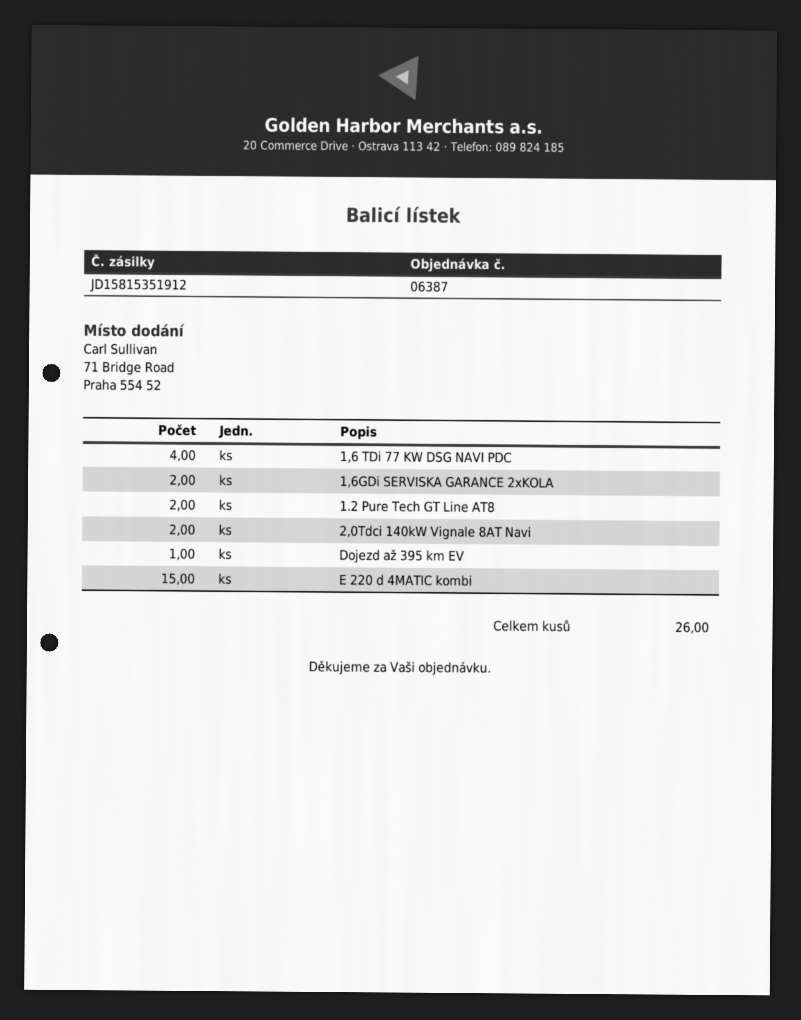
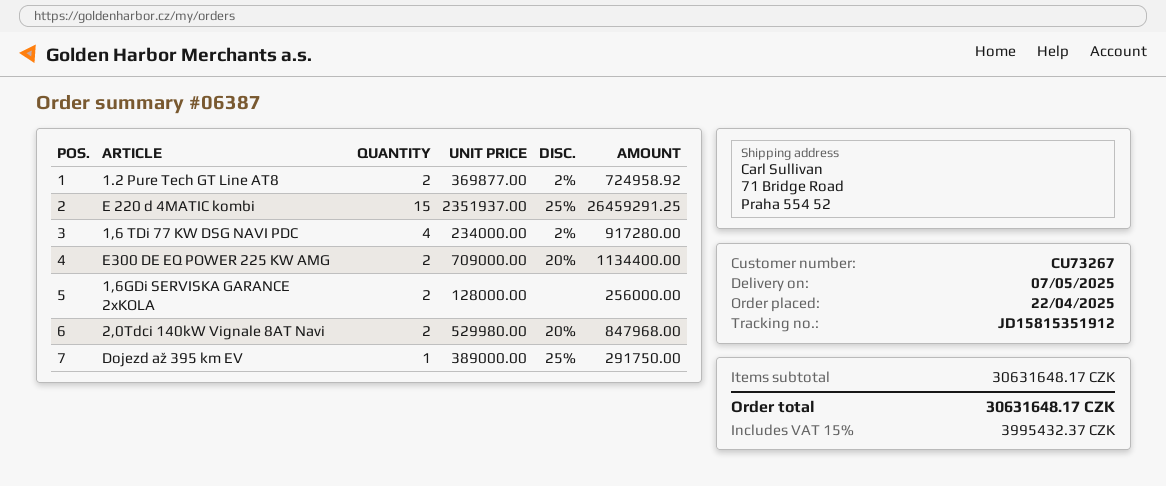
E300 DE EQ POWER 225 KW AMG: none -> 2

